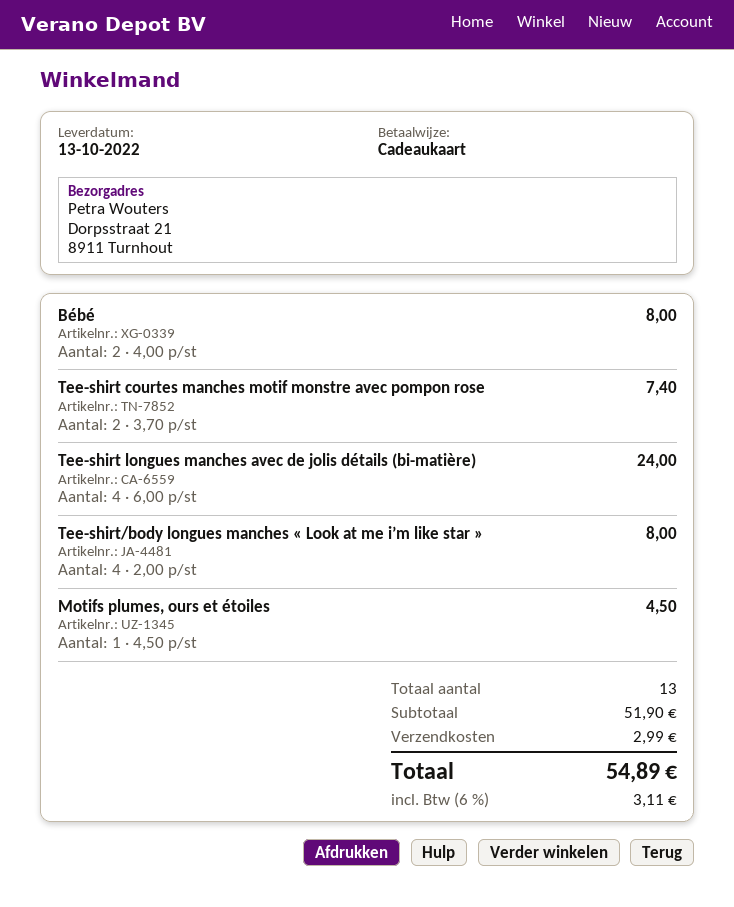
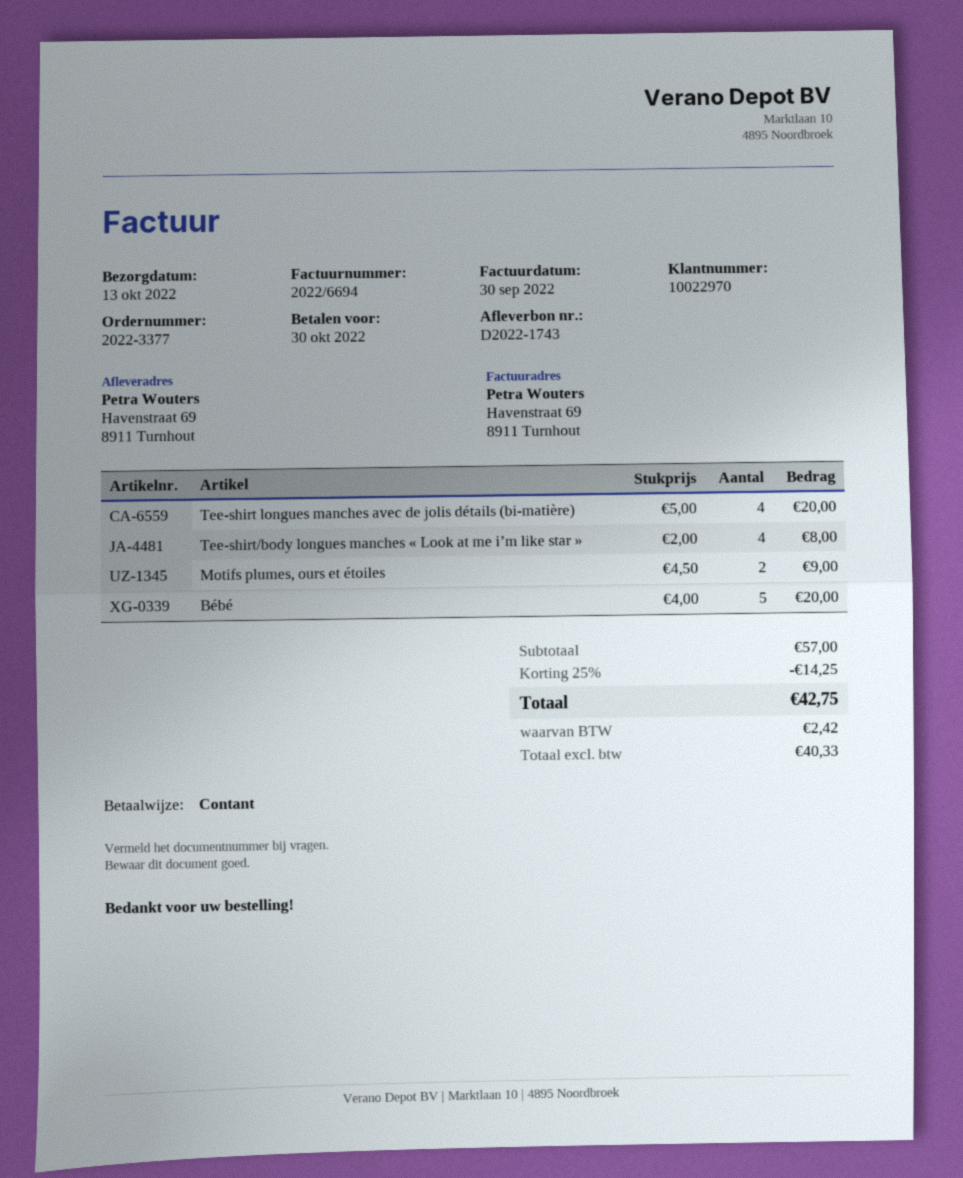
payment method: gift card -> cash
ship to: Dorpsstraat 21, 8911 Turnhout -> Havenstraat 69, 8911 Turnhout
Bébé: 2 x 4.00 = 8.00 -> 5 x 4.00 = 20.00
Tee-shirt courtes manches motif monstre avec pompon rose: 2 x 3.70 = 7.40 -> none
Tee-shirt longues manches avec de jolis détails (bi-matière): 4 x 6.00 = 24.00 -> 4 x 5.00 = 20.00
Motifs plumes, ours et étoiles: 1 x 4.50 = 4.50 -> 2 x 4.50 = 9.00
subtotal: 51.90 -> 57.00
discount: none -> 25% = 14.25
shipping: 2.99 -> none
tax: 3.11 -> 2.42
total: 54.89 -> 42.75

